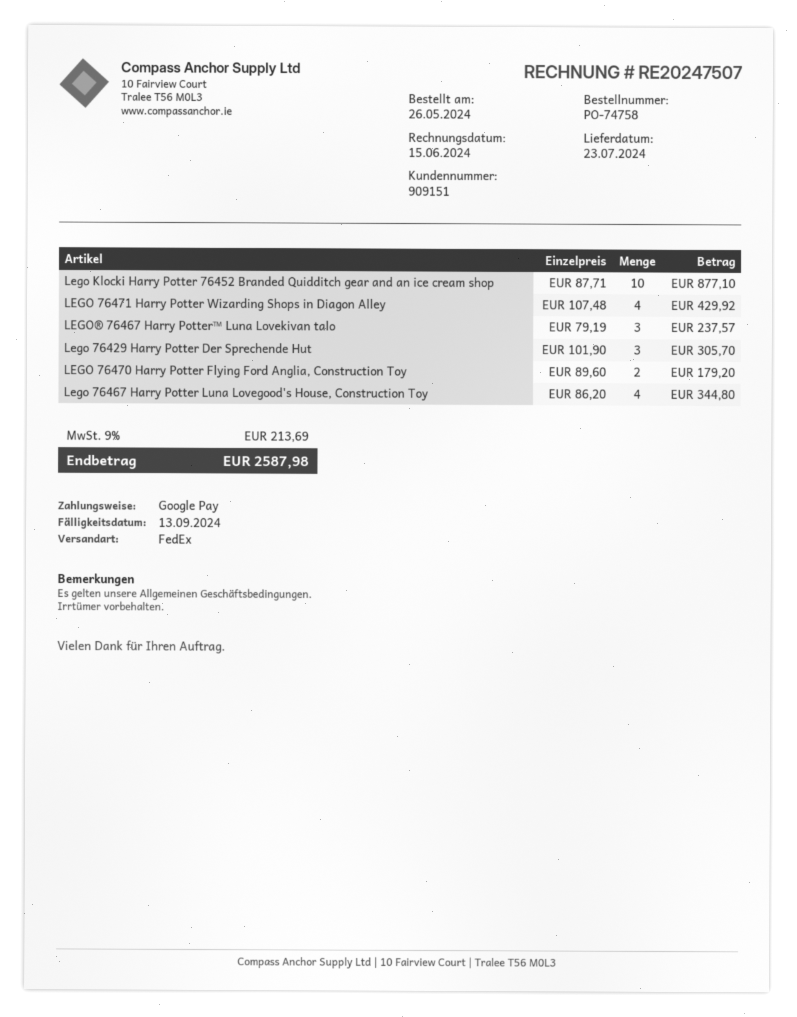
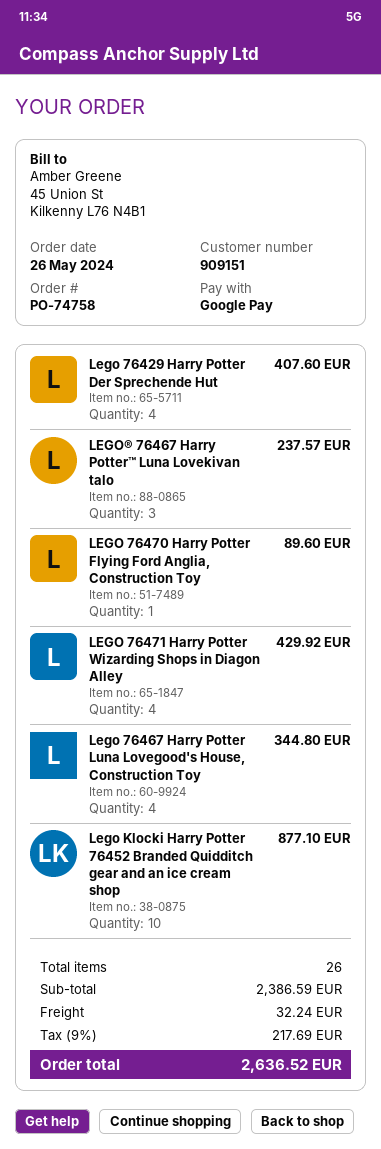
Lego 76429 Harry Potter Der Sprechende Hut: 3 for 305.70 -> 4 for 407.60
LEGO 76470 Harry Potter Flying Ford Anglia, Construction Toy: 2 for 179.20 -> 1 for 89.60
shipping: none -> 32.24
tax: 9% = 213.69 -> 9% = 217.69
total: 2587.98 -> 2636.52

